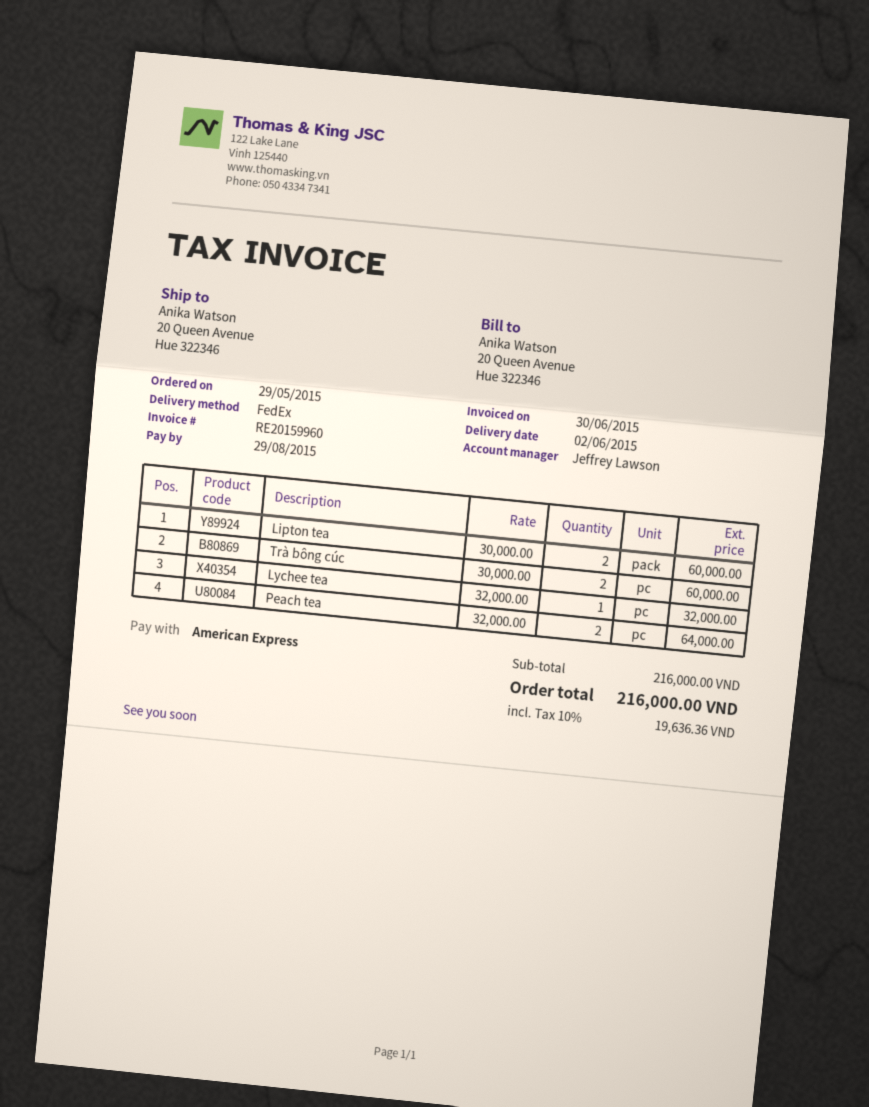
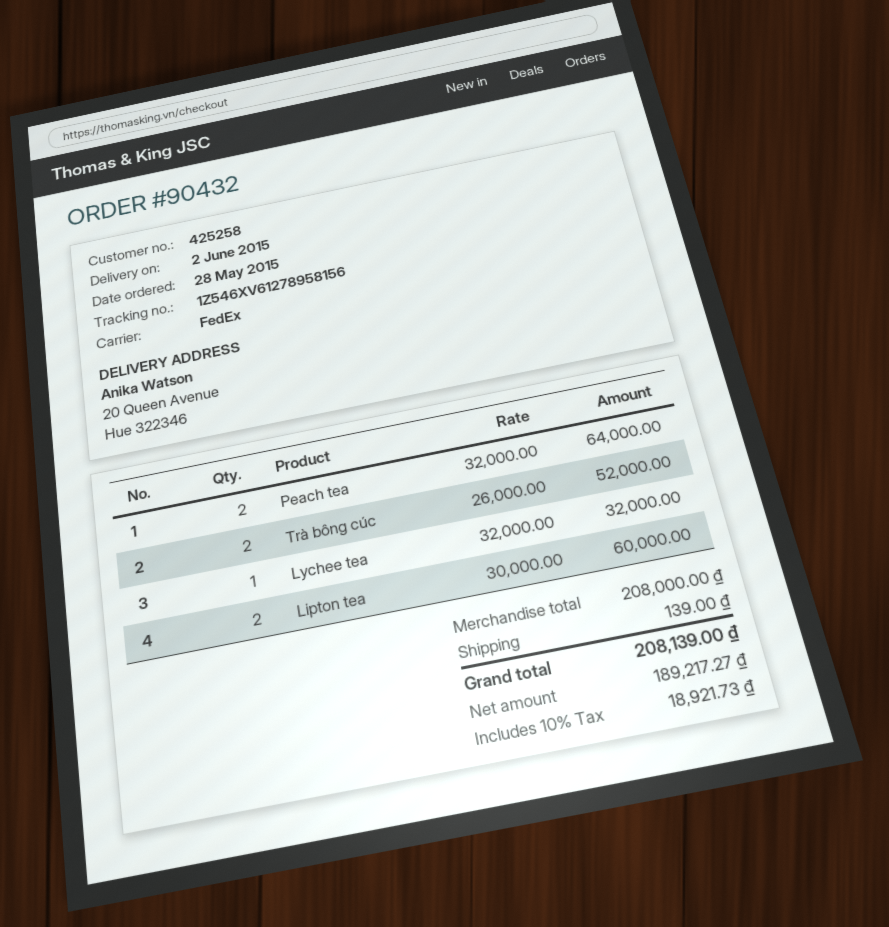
order date: 2015-05-29 -> 2015-05-28
Trà bông cúc: 2 x 30000.00 = 60000.00 -> 2 x 26000.00 = 52000.00
subtotal: 216000.00 -> 208000.00
shipping: none -> 139.00
tax: 10% = 19636.36 -> 10% = 18921.73
total: 216000.00 -> 208139.00

